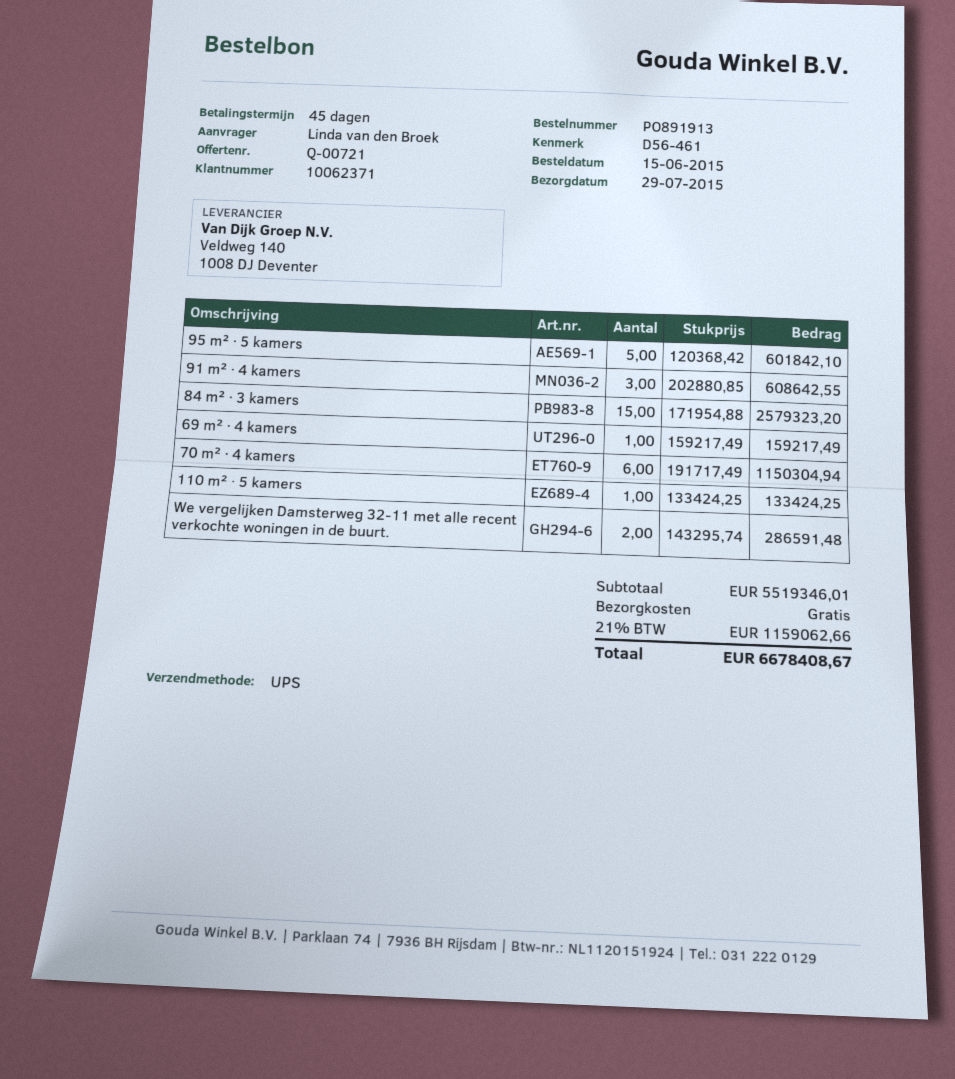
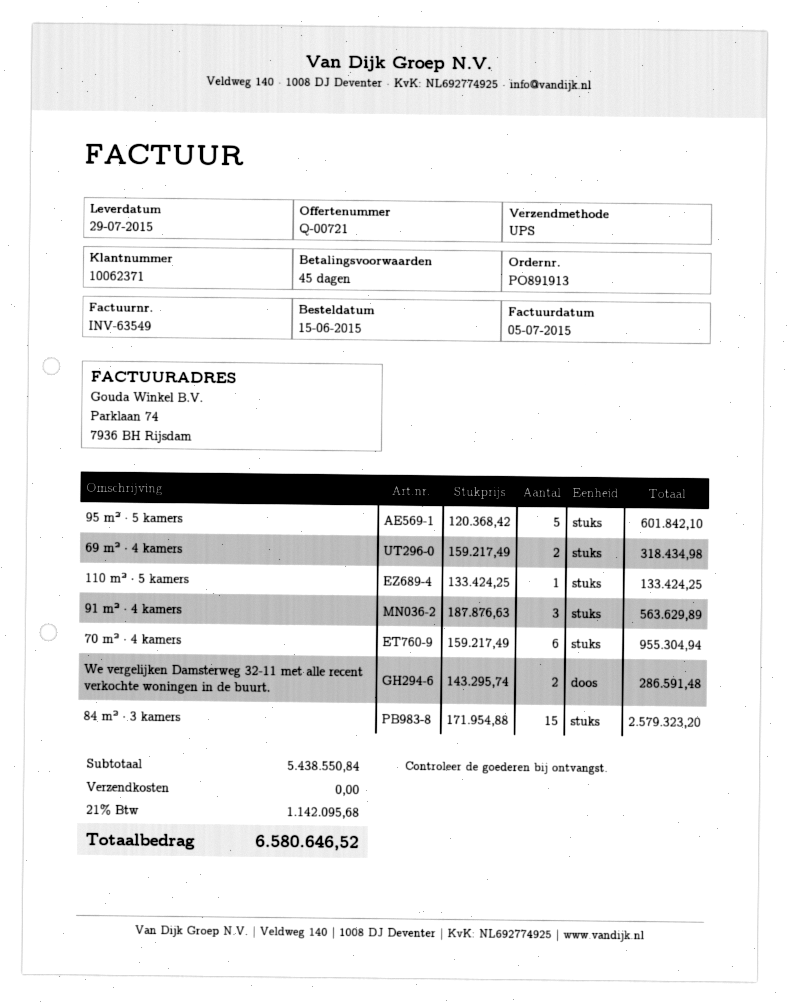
91 m² · 4 kamers: 3 x 202880.85 = 608642.55 -> 3 x 187876.63 = 563629.89
69 m² · 4 kamers: 1 x 159217.49 = 159217.49 -> 2 x 159217.49 = 318434.98
70 m² · 4 kamers: 6 x 191717.49 = 1150304.94 -> 6 x 159217.49 = 955304.94
subtotal: 5519346.01 -> 5438550.84
tax: 21% = 1159062.66 -> 21% = 1142095.68
total: 6678408.67 -> 6580646.52

